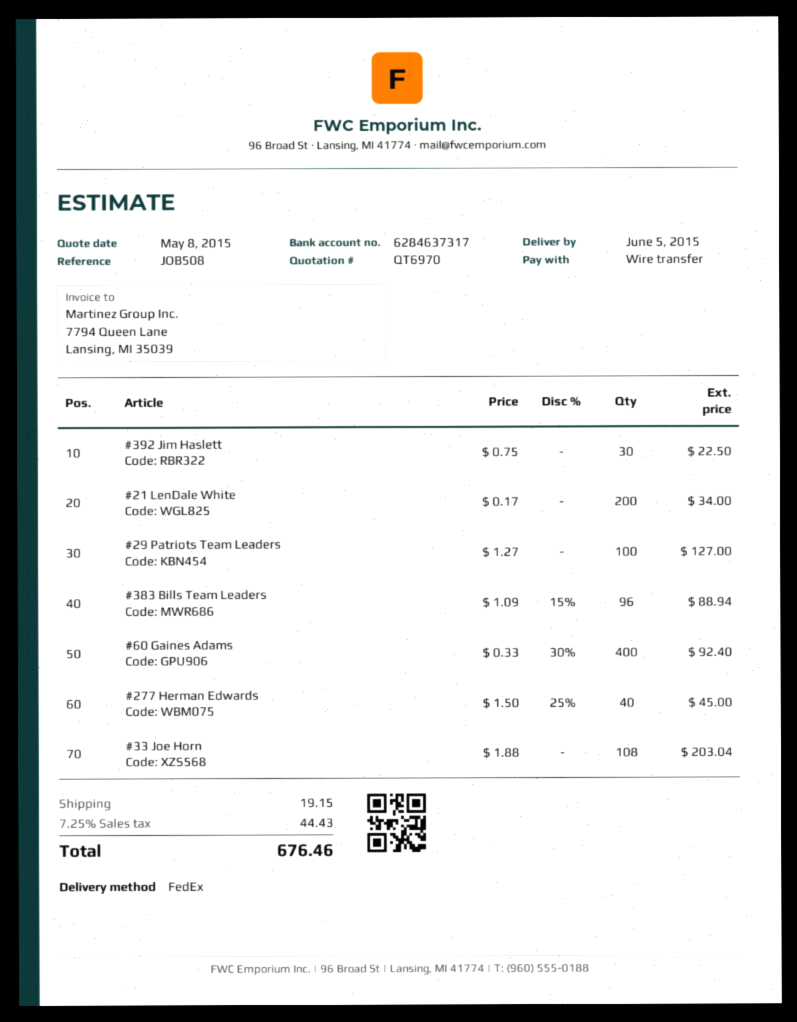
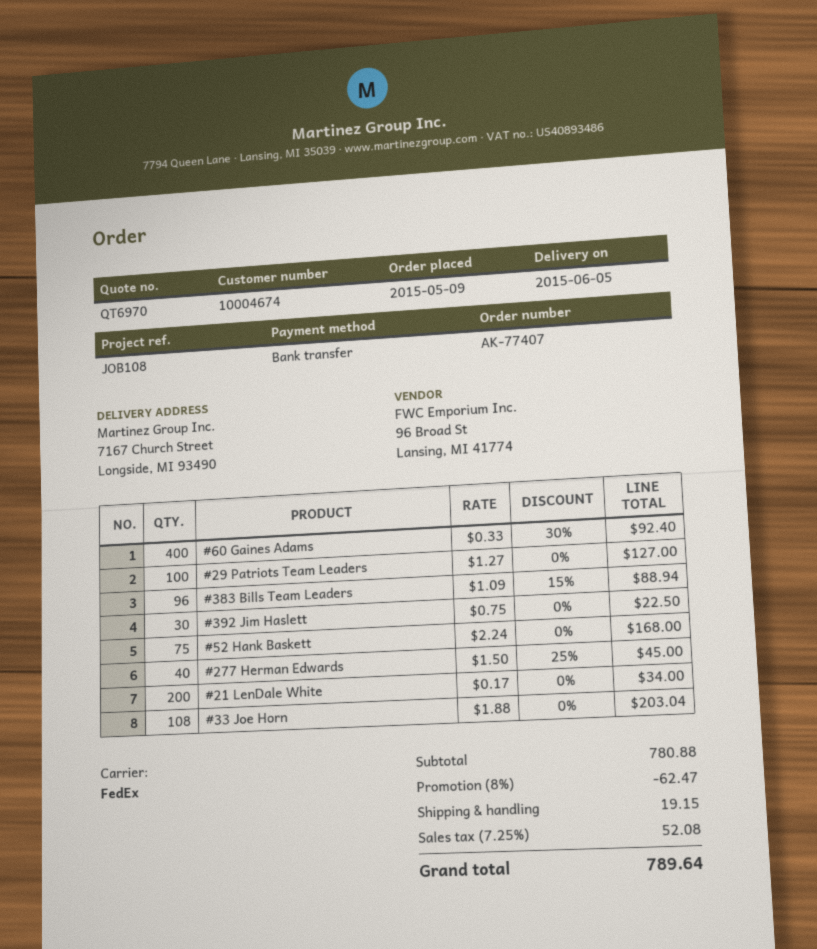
reference: JOB508 -> JOB108
#52 Hank Baskett: none -> 75 x 2.24 = 168.00
discount: none -> 8% = 62.47
tax: 7.25% = 44.43 -> 7.25% = 52.08
total: 676.46 -> 789.64

